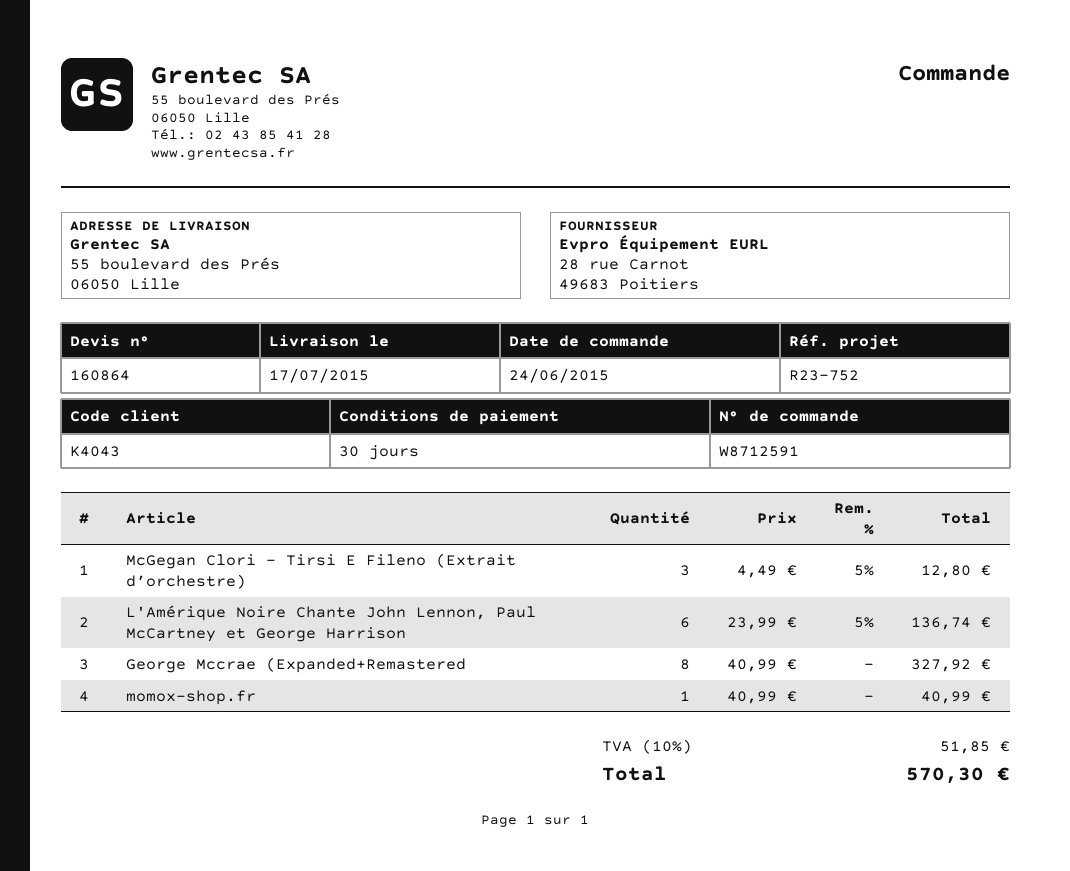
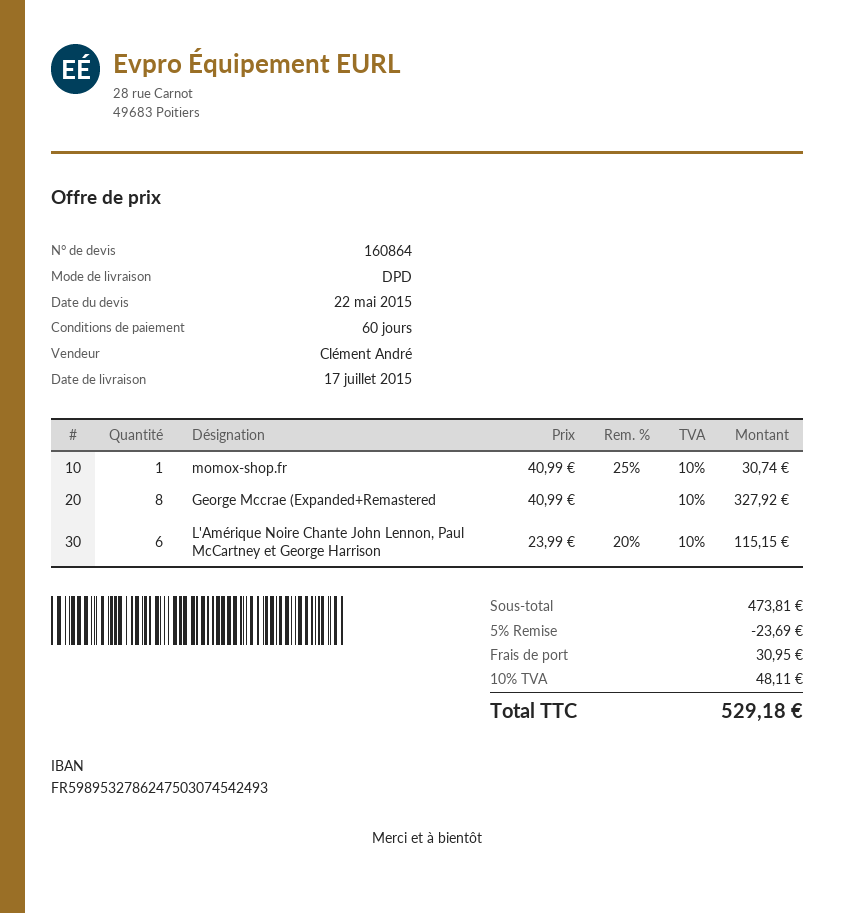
payment terms: 30 days -> 60 days
McGegan Clori – Tirsi E Fileno (Extrait d’orchestre): 3 x 4.49 - 5% = 12.80 -> none
L'Amérique Noire Chante John Lennon, Paul McCartney et George Harrison: 6 x 23.99 - 5% = 136.74 -> 6 x 23.99 - 20% = 115.15
momox-shop.fr: 1 x 40.99 = 40.99 -> 1 x 40.99 - 25% = 30.74
discount: none -> 5% = 23.69
shipping: none -> 30.95
tax: 10% = 51.85 -> 10% = 48.11
total: 570.30 -> 529.18

